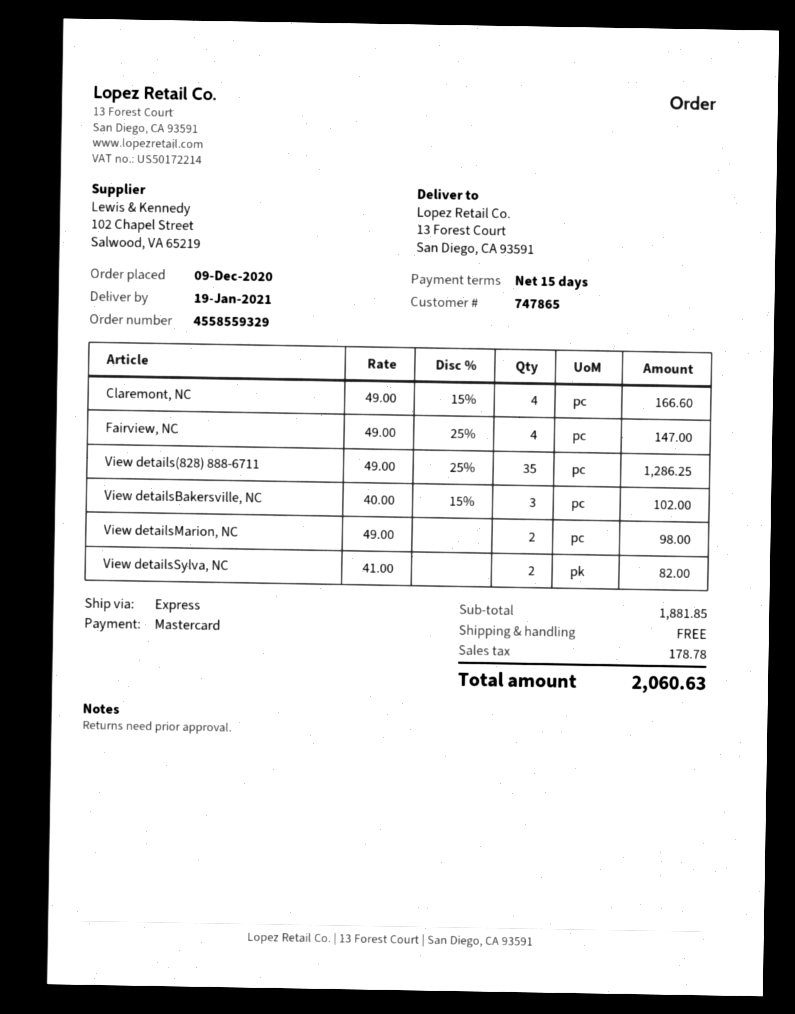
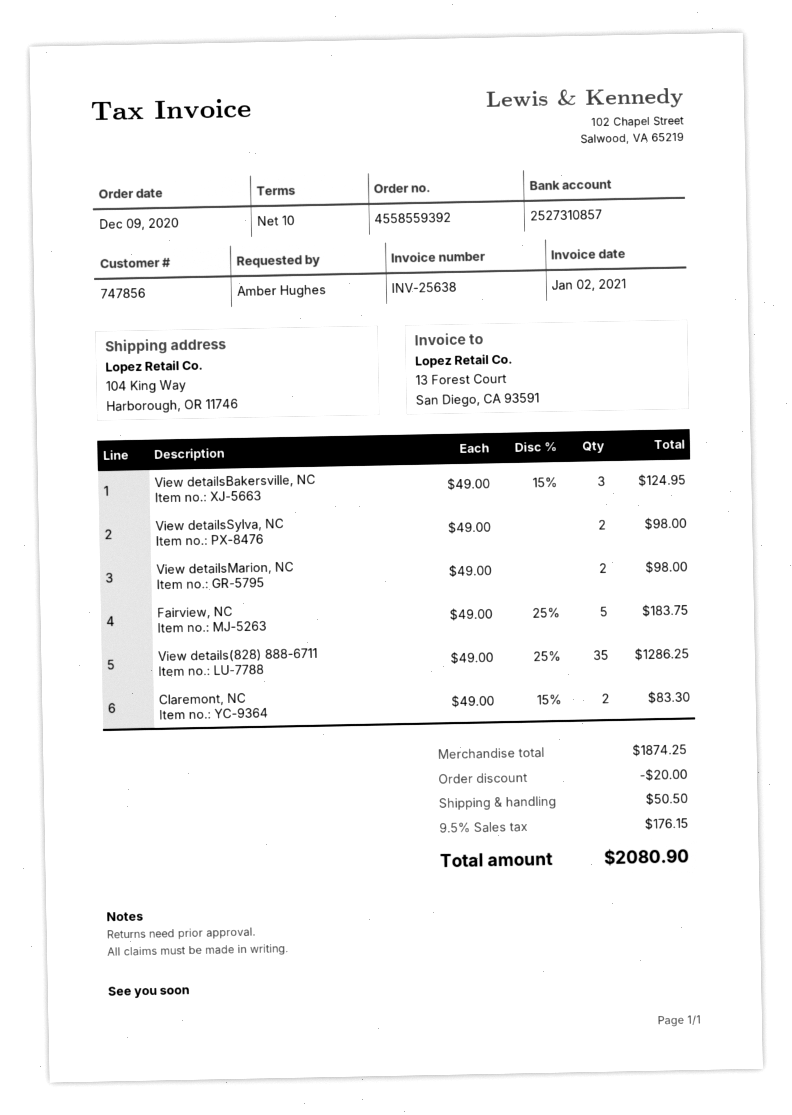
order number: 4558559329 -> 4558559392
payment terms: 15 days -> 10 days
customer number: 747865 -> 747856
ship to: 13 Forest Court, San Diego, CA 93591 -> 104 King Way, Harborough, OR 11746
Claremont, NC: 4 x 49.00 - 15% = 166.60 -> 2 x 49.00 - 15% = 83.30
Fairview, NC: 4 x 49.00 - 25% = 147.00 -> 5 x 49.00 - 25% = 183.75
View detailsBakersville, NC: 3 x 40.00 - 15% = 102.00 -> 3 x 49.00 - 15% = 124.95
View detailsSylva, NC: 2 x 41.00 = 82.00 -> 2 x 49.00 = 98.00
subtotal: 1881.85 -> 1874.25
discount: none -> 20.00
shipping: 0.00 -> 50.50
tax: 178.78 -> 176.15
total: 2060.63 -> 2080.90

